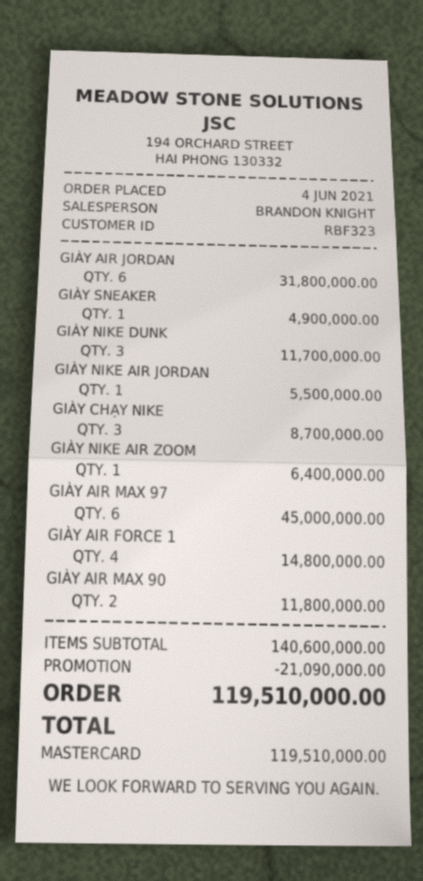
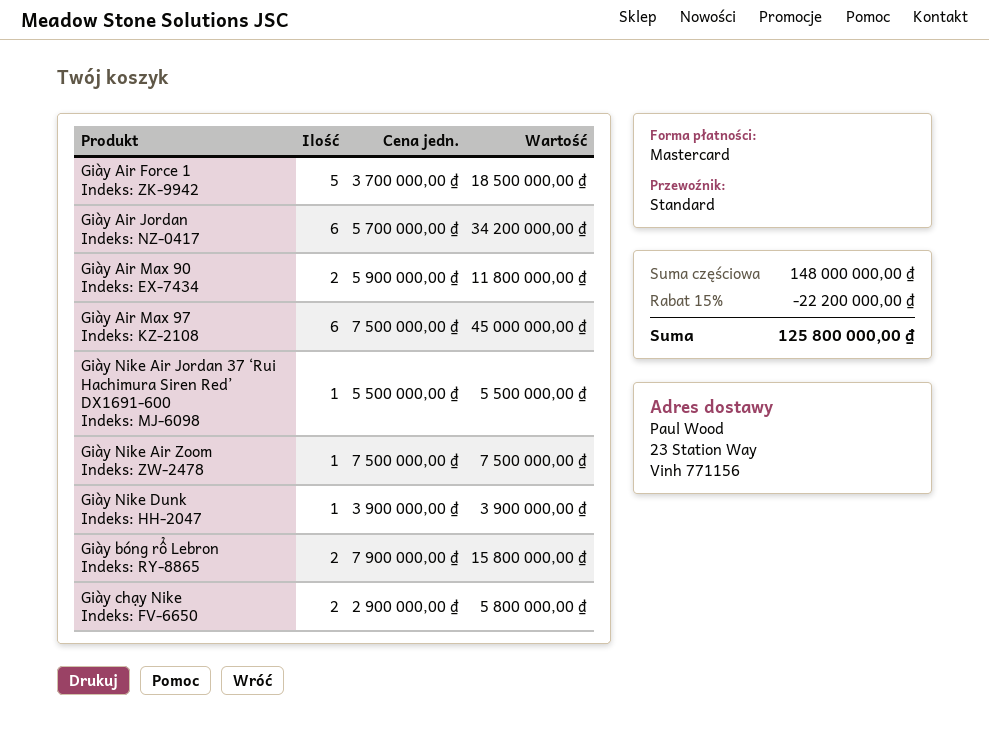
GIÀY AIR JORDAN: 6 for 31800000.00 -> 6 for 34200000.00
GIÀY SNEAKER: 1 for 4900000.00 -> none
GIÀY NIKE DUNK: 3 for 11700000.00 -> 1 for 3900000.00
GIÀY CHẠY NIKE: 3 for 8700000.00 -> 2 for 5800000.00
GIÀY NIKE AIR ZOOM: 1 for 6400000.00 -> 1 for 7500000.00
GIÀY AIR FORCE 1: 4 for 14800000.00 -> 5 for 18500000.00
Giày bóng rổ Lebron: none -> 2 for 15800000.00
subtotal: 140600000.00 -> 148000000.00
discount: 21090000.00 -> 22200000.00
total: 119510000.00 -> 125800000.00

